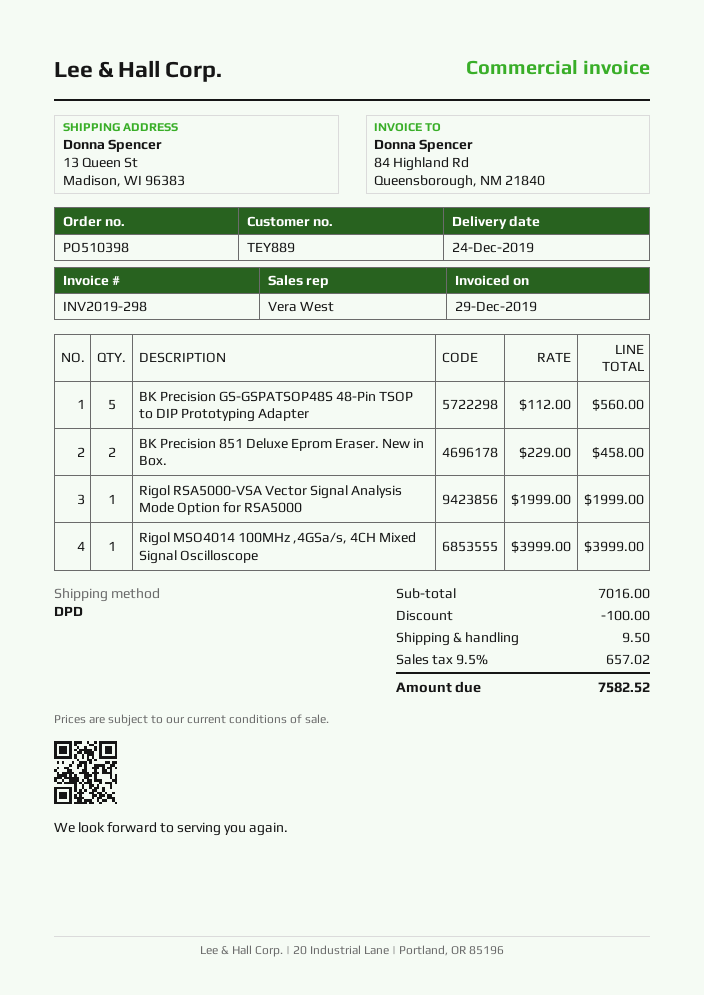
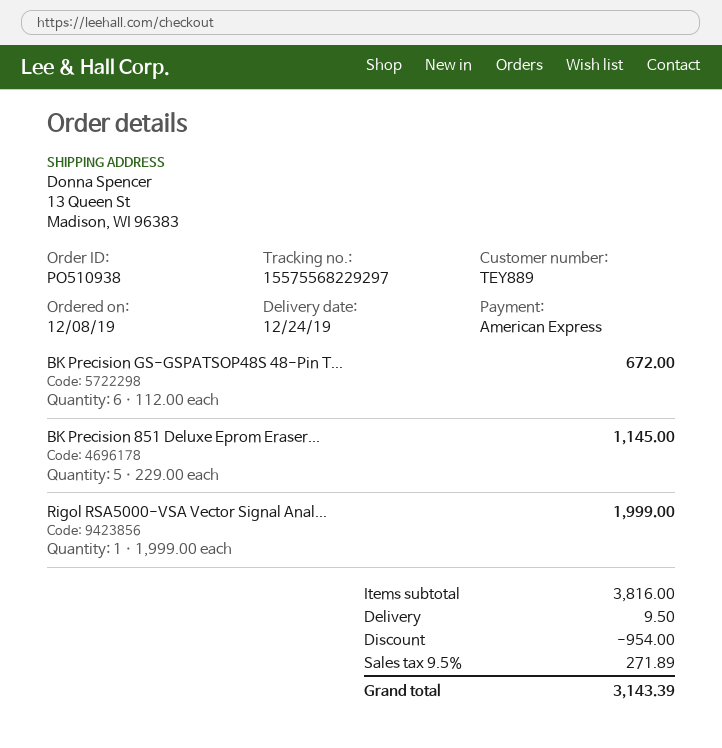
order number: PO510398 -> PO510938
BK Precision GS-GSPATSOP48S 48-Pin TSOP to DIP Prototyping Adapter: 5 x 112.00 = 560.00 -> 6 x 112.00 = 672.00
BK Precision 851 Deluxe Eprom Eraser. New in Box.: 2 x 229.00 = 458.00 -> 5 x 229.00 = 1145.00
Rigol MSO4014 100MHz ,4GSa/s, 4CH Mixed Signal Oscilloscope: 1 x 3999.00 = 3999.00 -> none
subtotal: 7016.00 -> 3816.00
discount: 100.00 -> 954.00
tax: 9.5% = 657.02 -> 9.5% = 271.89
total: 7582.52 -> 3143.39

